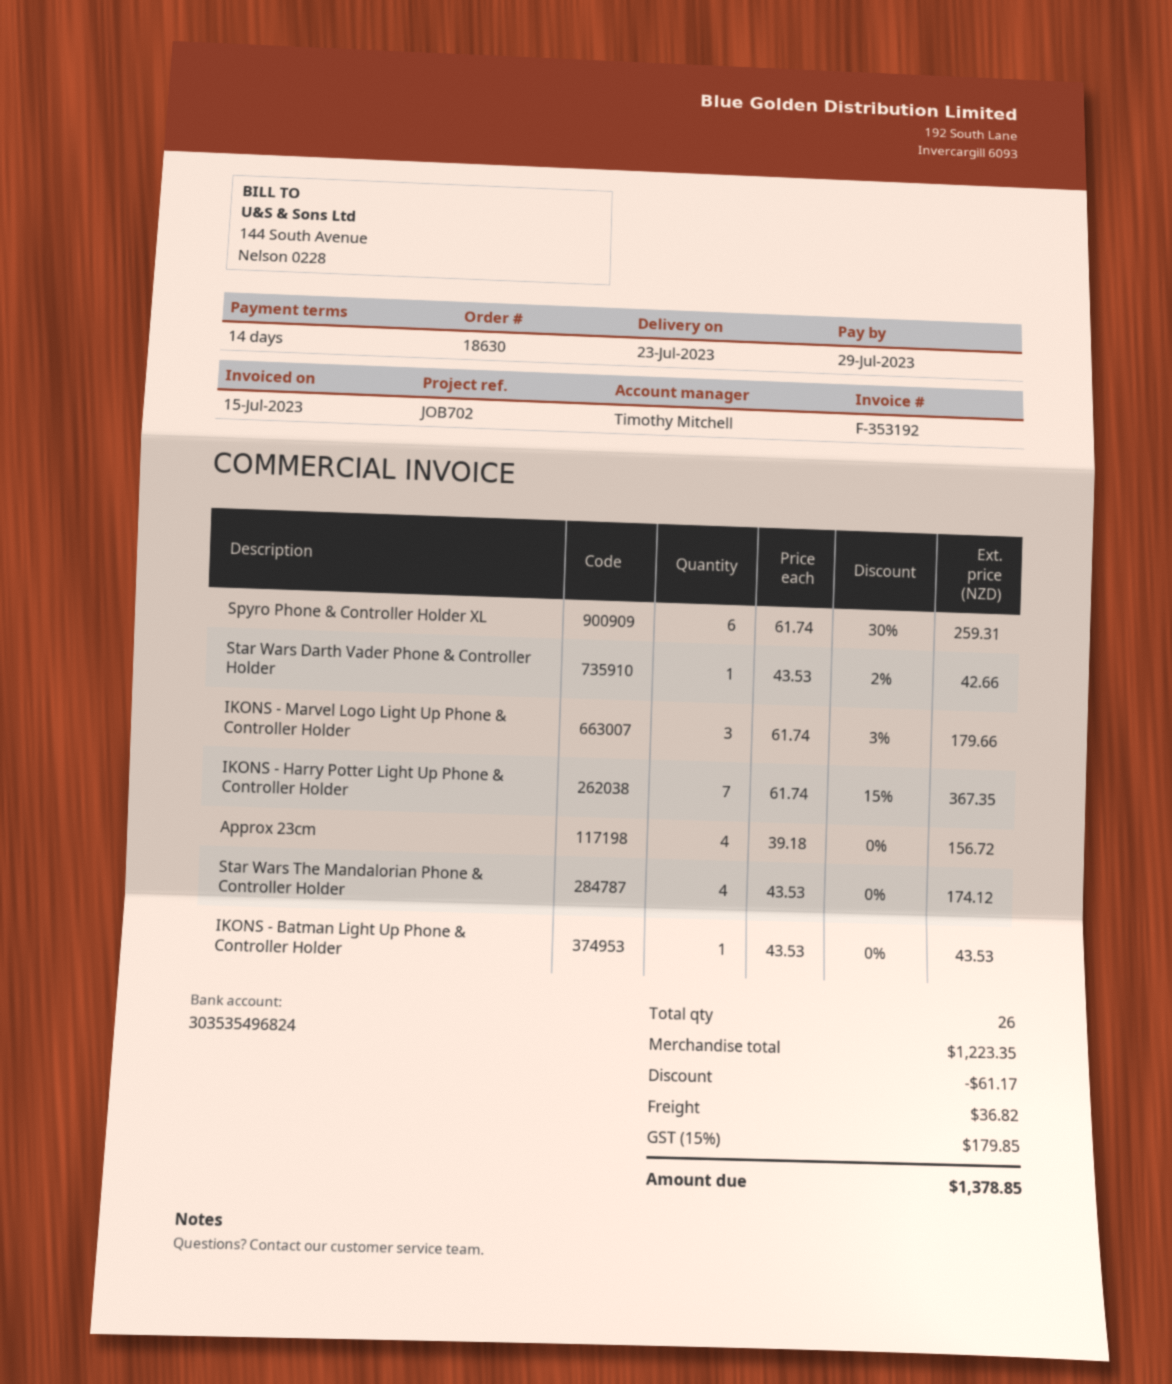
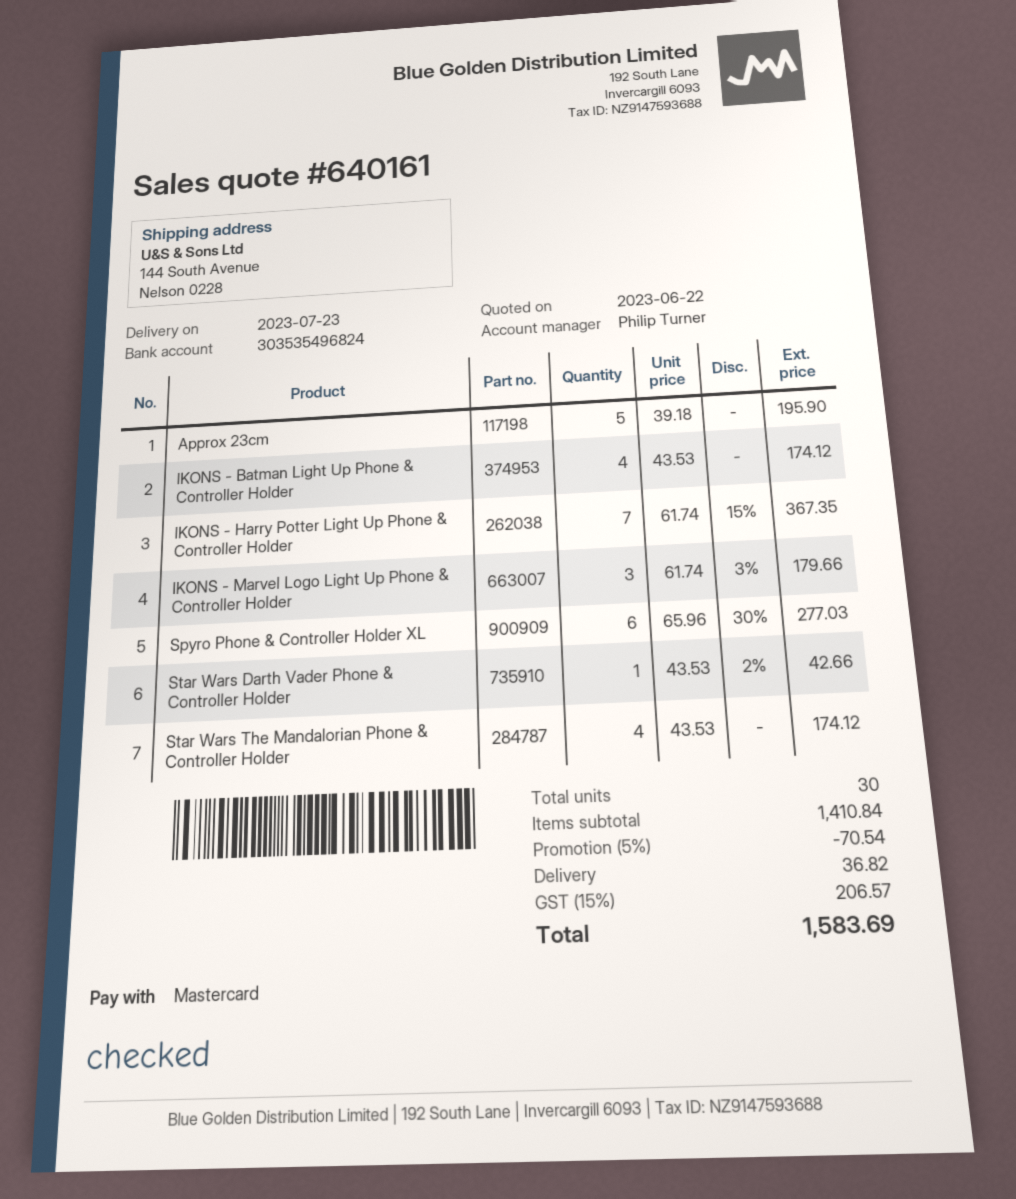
sales rep: Timothy Mitchell -> Philip Turner
Spyro Phone & Controller Holder XL: 6 x 61.74 - 30% = 259.31 -> 6 x 65.96 - 30% = 277.03
Approx 23cm: 4 x 39.18 = 156.72 -> 5 x 39.18 = 195.90
IKONS - Batman Light Up Phone & Controller Holder: 1 x 43.53 = 43.53 -> 4 x 43.53 = 174.12
total quantity: 26 -> 30
subtotal: 1223.35 -> 1410.84
discount: 61.17 -> 70.54
tax: 15% = 179.85 -> 15% = 206.57
total: 1378.85 -> 1583.69

